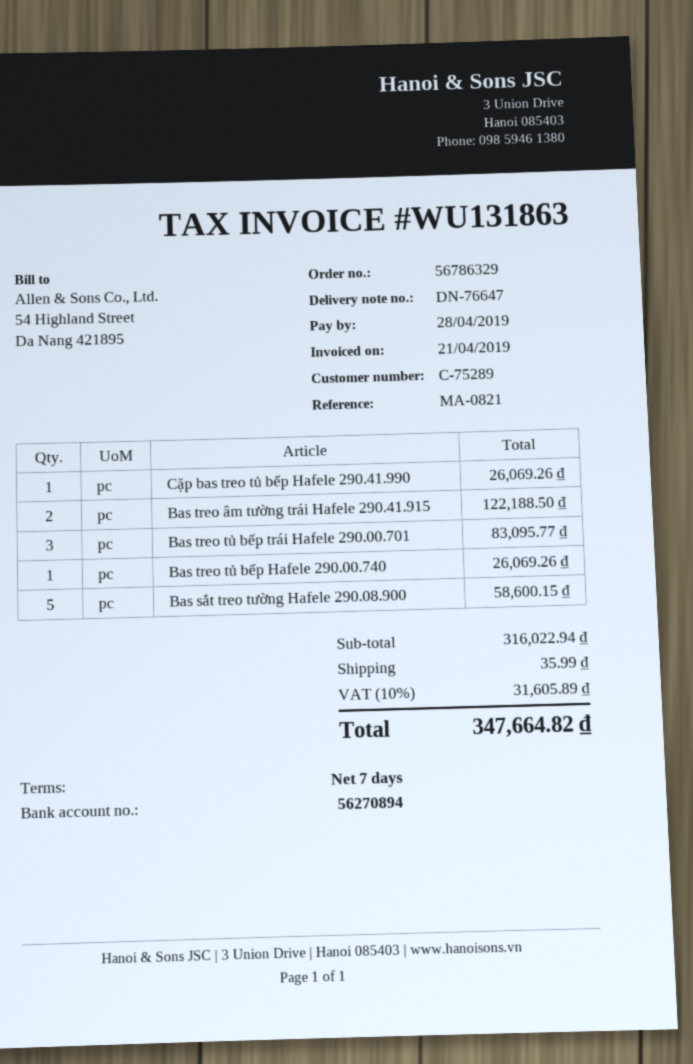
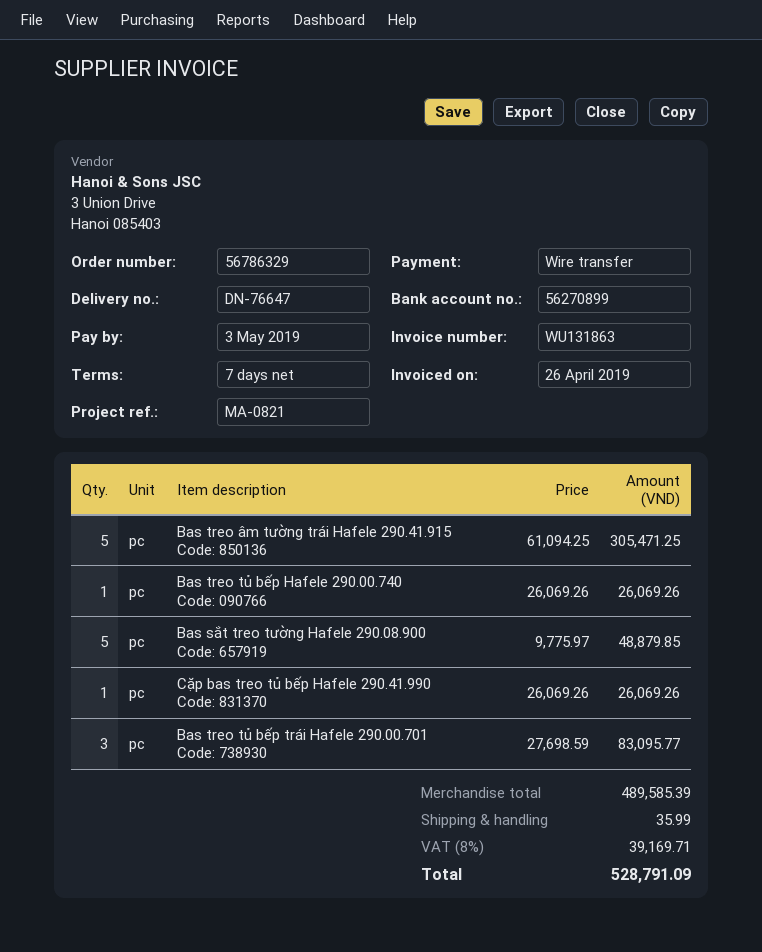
invoice date: 2019-04-21 -> 2019-04-26
due date: 2019-04-28 -> 2019-05-03
bank account: 56270894 -> 56270899
Bas treo âm tường trái Hafele 290.41.915: 2 for 122188.50 -> 5 for 305471.25
Bas sắt treo tường Hafele 290.08.900: 5 for 58600.15 -> 5 for 48879.85
subtotal: 316022.94 -> 489585.39
tax: 10% = 31605.89 -> 8% = 39169.71
total: 347664.82 -> 528791.09

